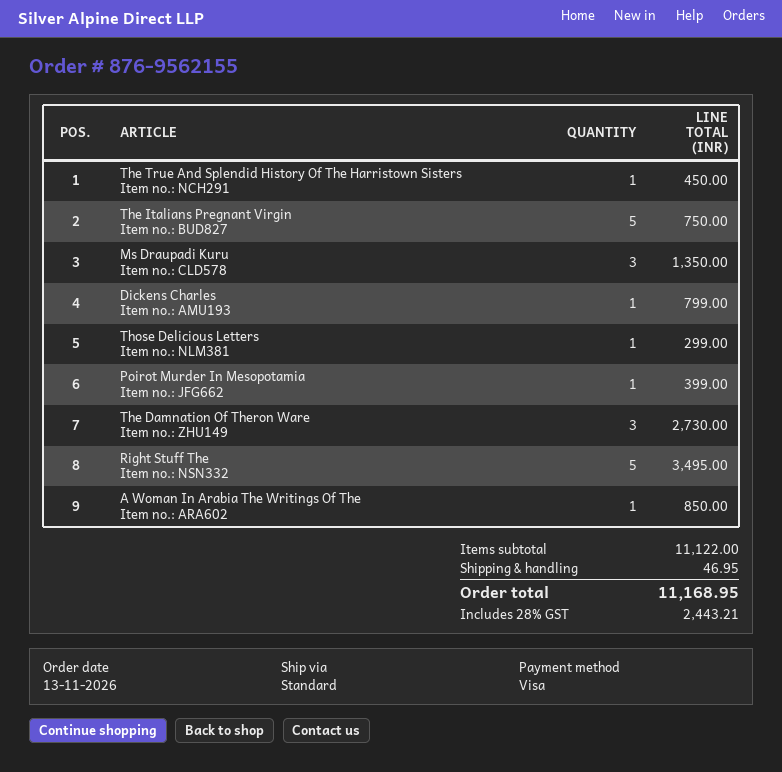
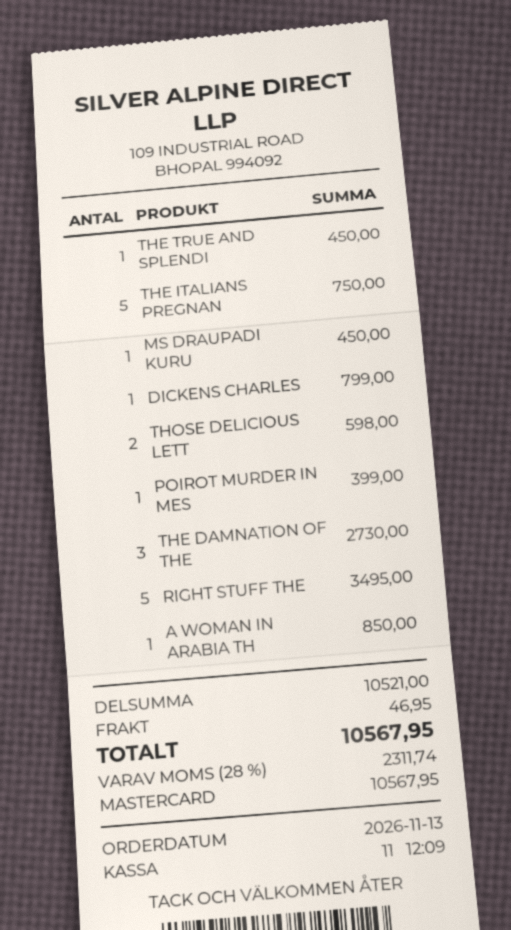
payment method: Visa -> Mastercard
Ms Draupadi Kuru: 3 for 1350.00 -> 1 for 450.00
Those Delicious Letters: 1 for 299.00 -> 2 for 598.00
subtotal: 11122.00 -> 10521.00
tax: 28% = 2443.21 -> 28% = 2311.74
total: 11168.95 -> 10567.95

